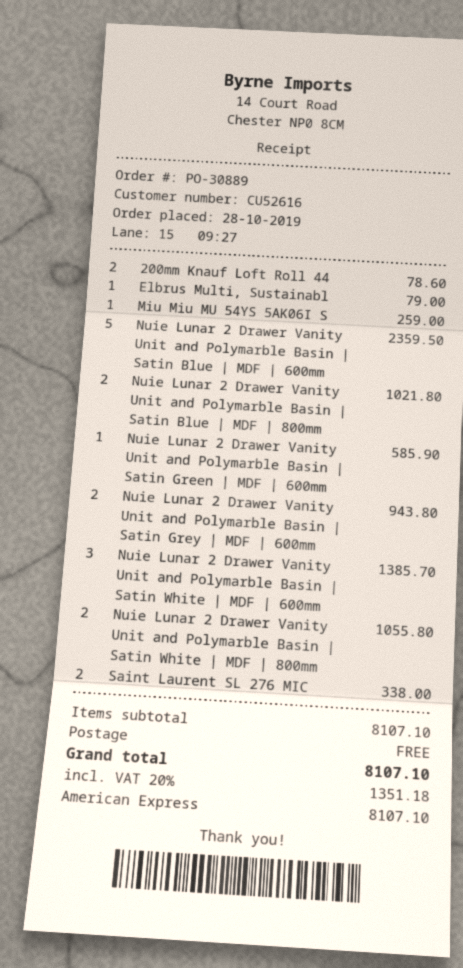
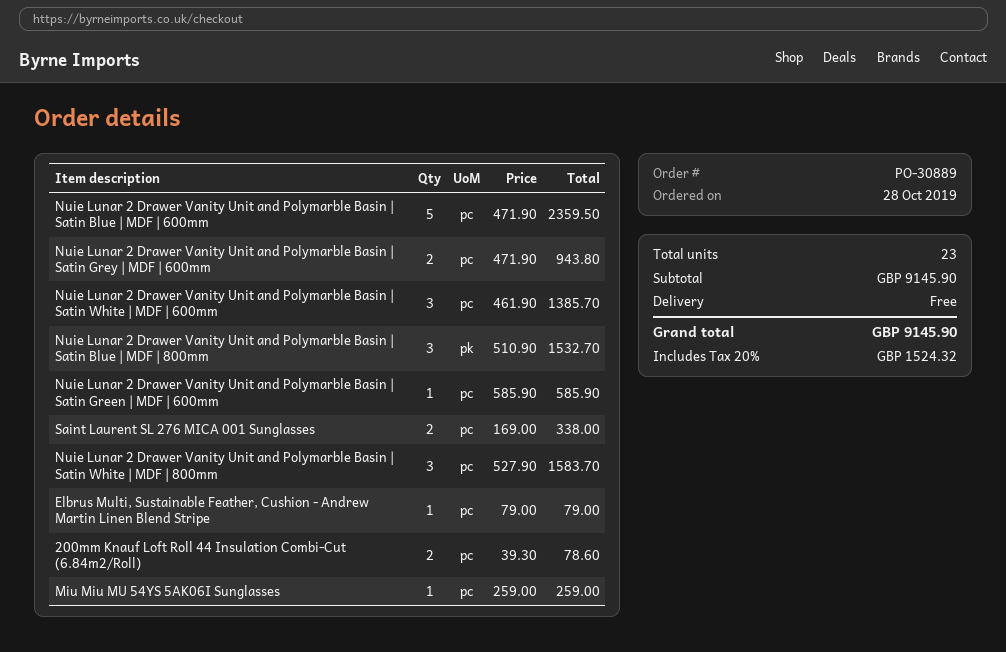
Nuie Lunar 2 Drawer Vanity Unit and Polymarble Basin | Satin Blue | MDF | 800mm: 2 for 1021.80 -> 3 for 1532.70
Nuie Lunar 2 Drawer Vanity Unit and Polymarble Basin | Satin White | MDF | 800mm: 2 for 1055.80 -> 3 for 1583.70
subtotal: 8107.10 -> 9145.90
tax: 20% = 1351.18 -> 20% = 1524.32
total: 8107.10 -> 9145.90

